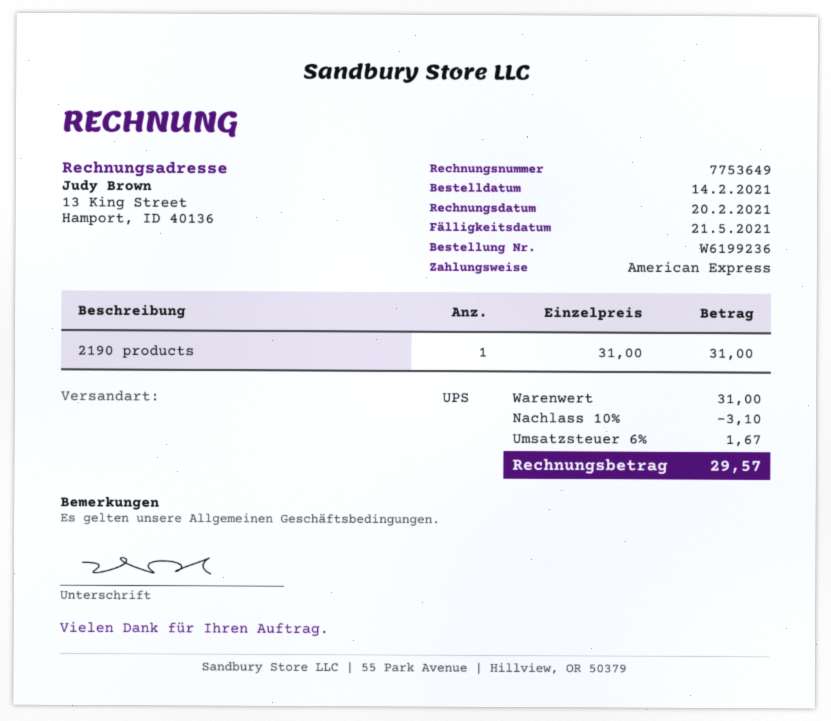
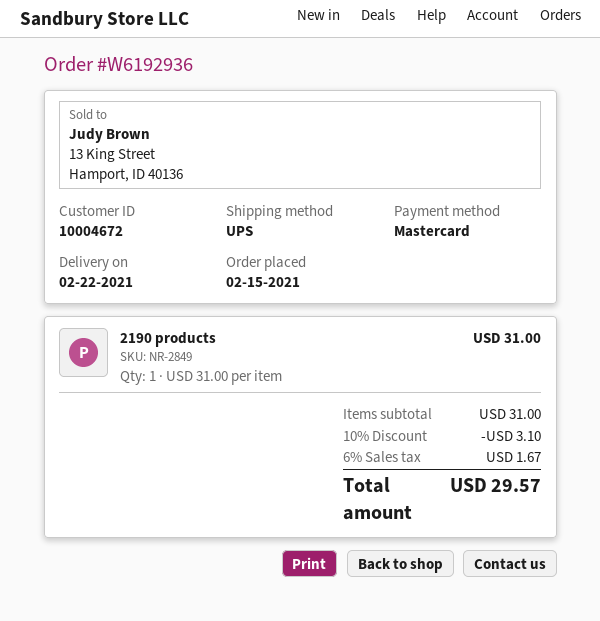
order number: W6199236 -> W6192936
order date: 2021-02-14 -> 2021-02-15
payment method: American Express -> Mastercard

